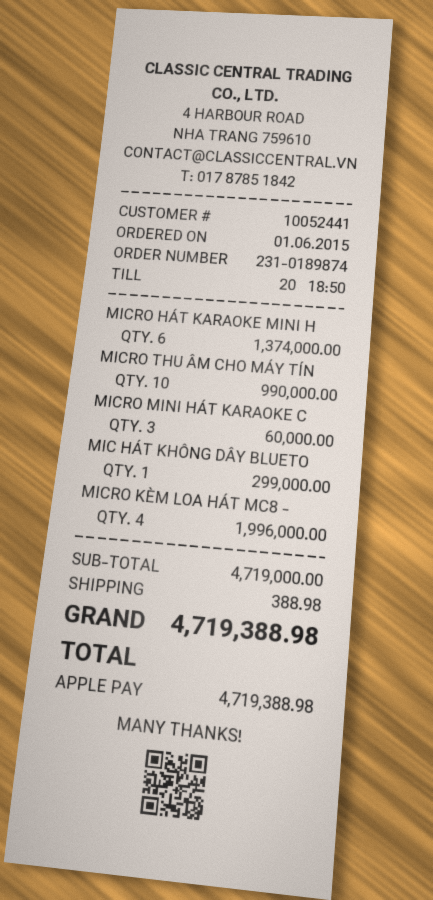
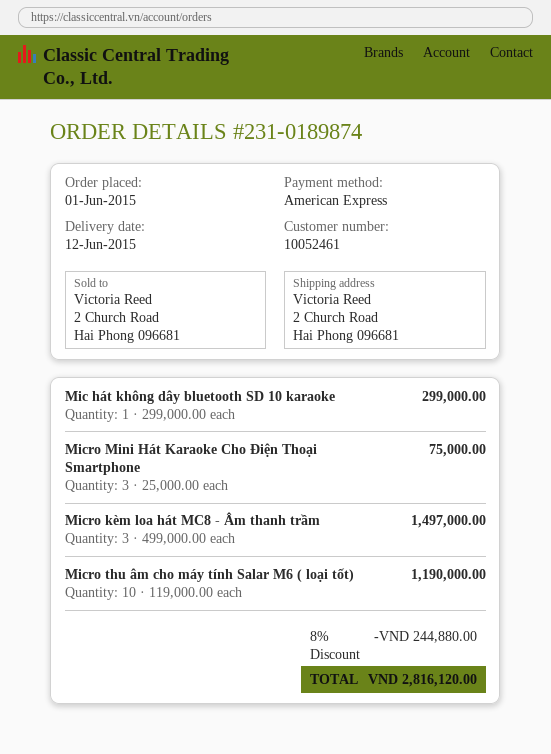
customer number: 10052441 -> 10052461
payment method: Apple Pay -> American Express
MICRO HÁT KARAOKE MINI H: 6 for 1374000.00 -> none
MICRO THU ÂM CHO MÁY TÍN: 10 for 990000.00 -> 10 for 1190000.00
MICRO MINI HÁT KARAOKE C: 3 for 60000.00 -> 3 for 75000.00
MICRO KÈM LOA HÁT MC8 -: 4 for 1996000.00 -> 3 for 1497000.00
discount: none -> 8% = 244880.00
shipping: 388.98 -> none
total: 4719388.98 -> 2816120.00

